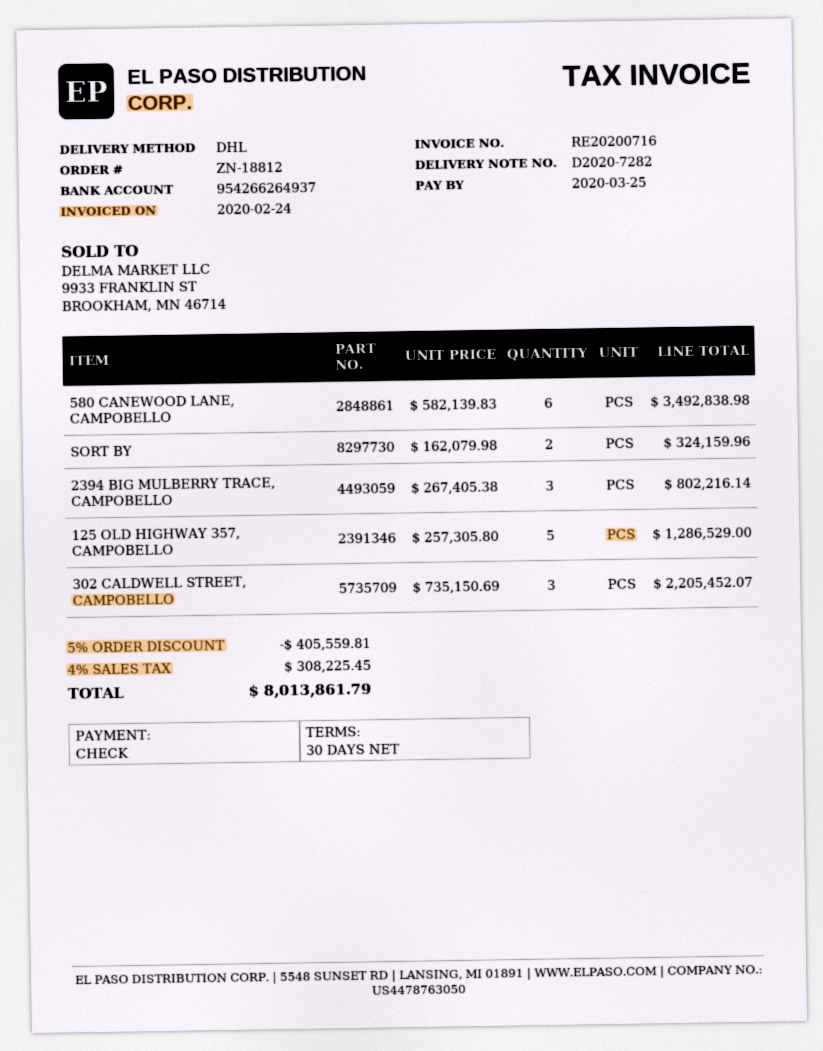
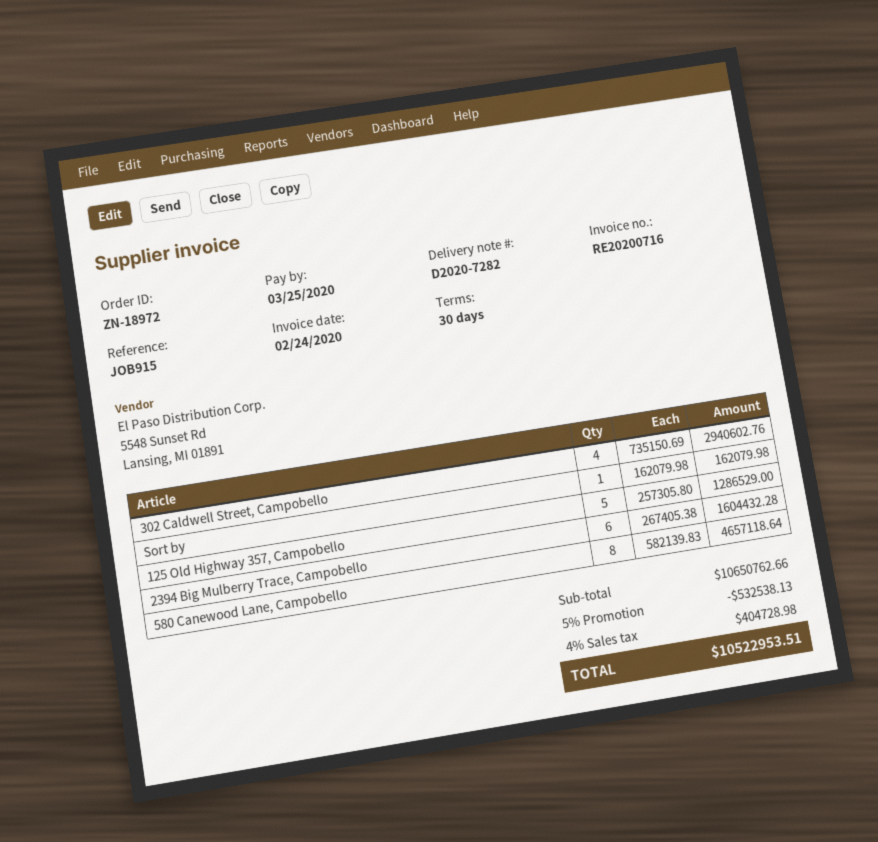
order number: ZN-18812 -> ZN-18972
580 CANEWOOD LANE, CAMPOBELLO: 6 x 582139.83 = 3492838.98 -> 8 x 582139.83 = 4657118.64
SORT BY: 2 x 162079.98 = 324159.96 -> 1 x 162079.98 = 162079.98
2394 BIG MULBERRY TRACE, CAMPOBELLO: 3 x 267405.38 = 802216.14 -> 6 x 267405.38 = 1604432.28
302 CALDWELL STREET, CAMPOBELLO: 3 x 735150.69 = 2205452.07 -> 4 x 735150.69 = 2940602.76
discount: 5% = 405559.81 -> 5% = 532538.13
tax: 4% = 308225.45 -> 4% = 404728.98
total: 8013861.79 -> 10522953.51

